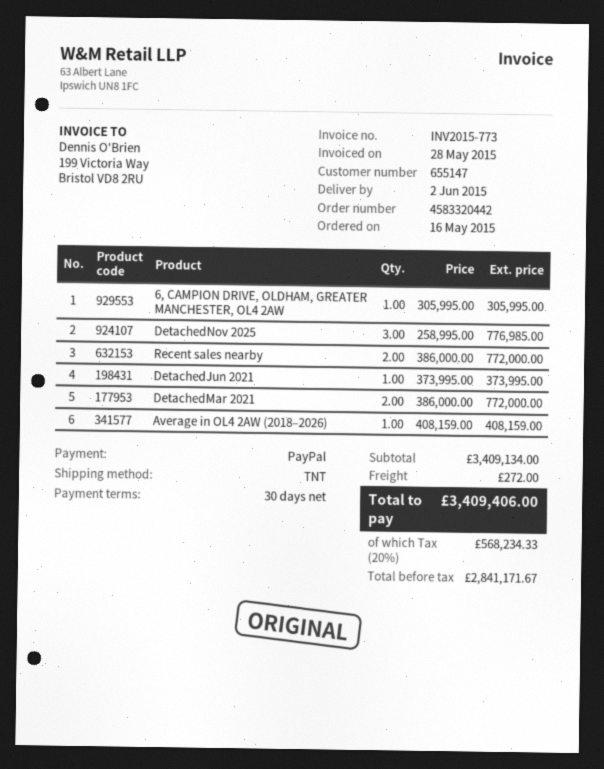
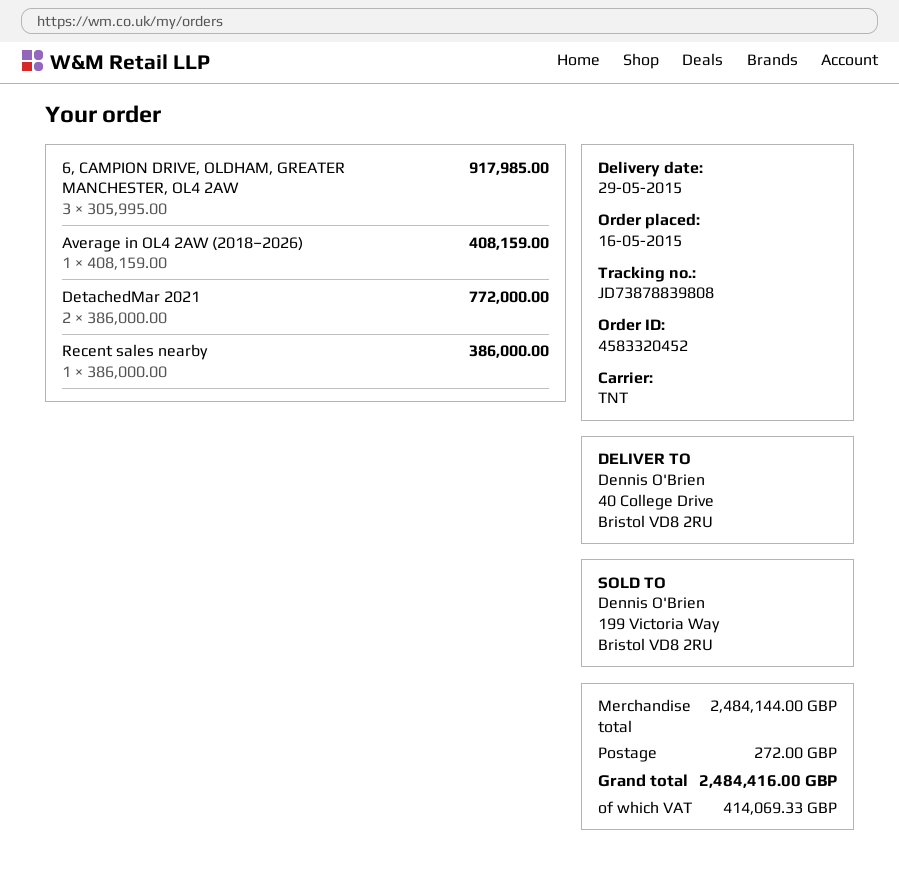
order number: 4583320442 -> 4583320452
delivery date: 2015-06-02 -> 2015-05-29
6, CAMPION DRIVE, OLDHAM, GREATER MANCHESTER, OL4 2AW: 1 x 305995.00 = 305995.00 -> 3 x 305995.00 = 917985.00
DetachedNov 2025: 3 x 258995.00 = 776985.00 -> none
Recent sales nearby: 2 x 386000.00 = 772000.00 -> 1 x 386000.00 = 386000.00
DetachedJun 2021: 1 x 373995.00 = 373995.00 -> none
subtotal: 3409134.00 -> 2484144.00
tax: 568234.33 -> 414069.33
total: 3409406.00 -> 2484416.00

